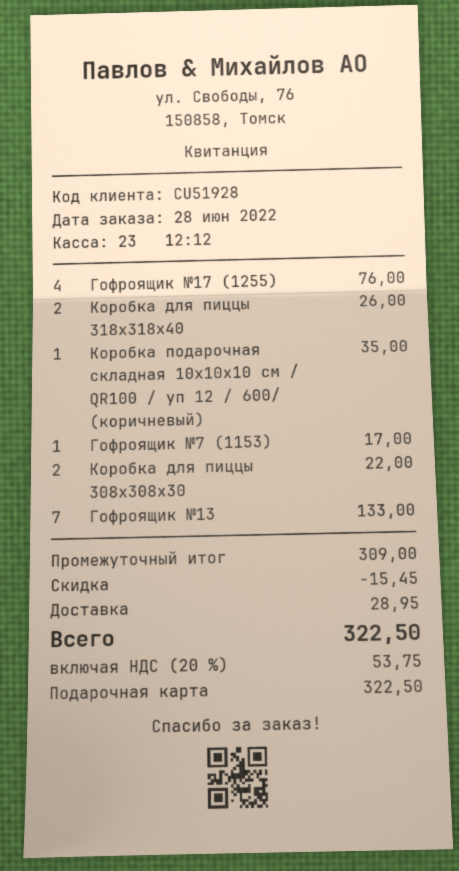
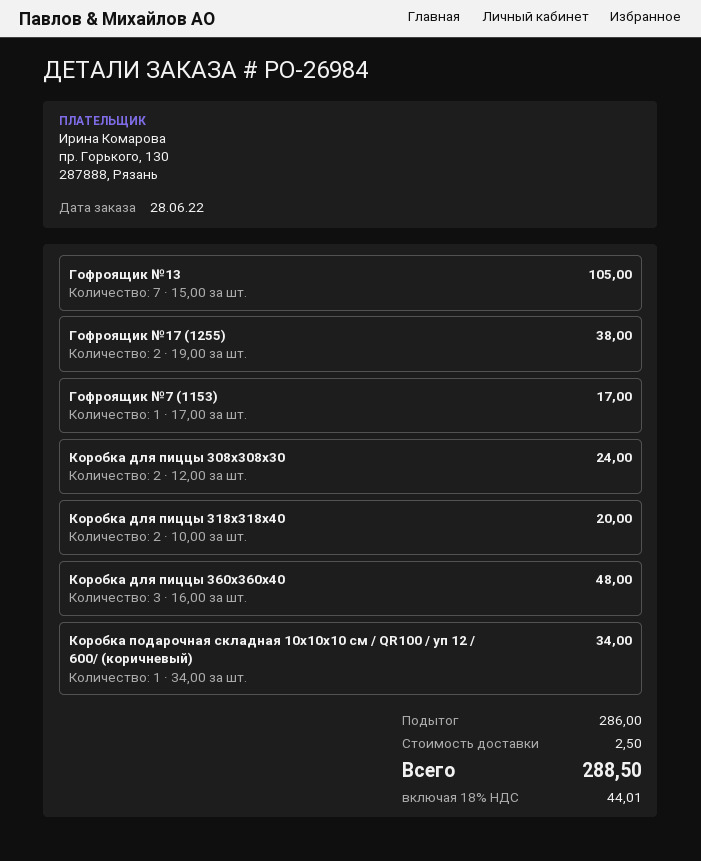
Гофроящик №17 (1255): 4 for 76.00 -> 2 for 38.00
Коробка для пиццы 318х318х40: 2 for 26.00 -> 2 for 20.00
Коробка подарочная складная 10х10х10 см / QR100 / уп 12 / 600/ (коричневый): 1 for 35.00 -> 1 for 34.00
Коробка для пиццы 308х308х30: 2 for 22.00 -> 2 for 24.00
Гофроящик №13: 7 for 133.00 -> 7 for 105.00
Коробка для пиццы 360х360х40: none -> 3 for 48.00
subtotal: 309.00 -> 286.00
discount: 15.45 -> none
shipping: 28.95 -> 2.50
tax: 20% = 53.75 -> 18% = 44.01
total: 322.50 -> 288.50

